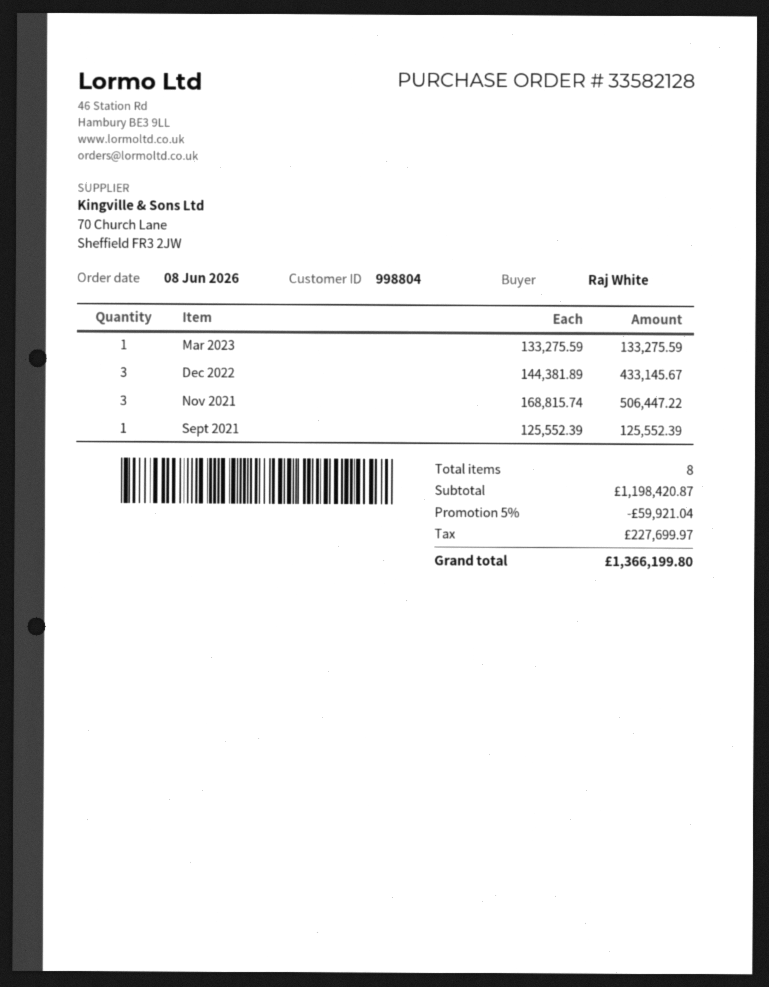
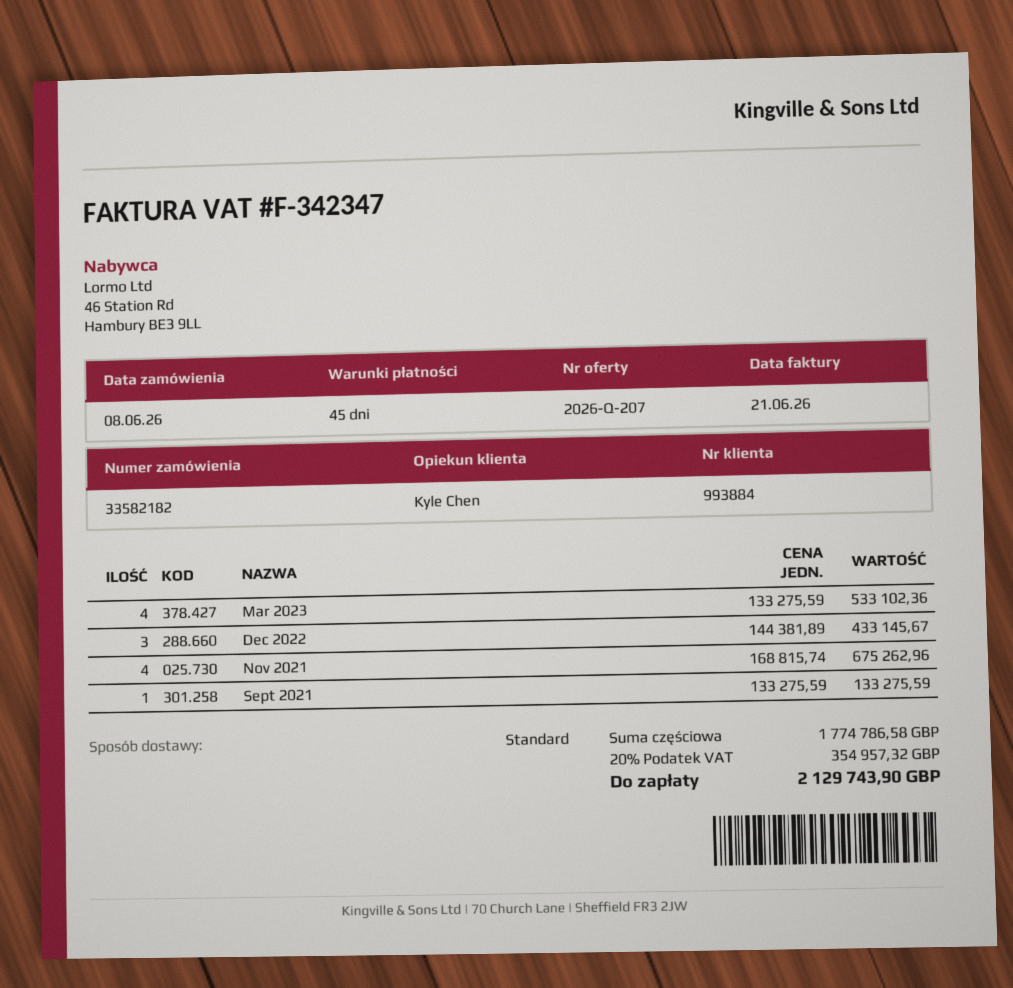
order number: 33582128 -> 33582182
customer number: 998804 -> 993884
Mar 2023: 1 x 133275.59 = 133275.59 -> 4 x 133275.59 = 533102.36
Nov 2021: 3 x 168815.74 = 506447.22 -> 4 x 168815.74 = 675262.96
Sept 2021: 1 x 125552.39 = 125552.39 -> 1 x 133275.59 = 133275.59
subtotal: 1198420.87 -> 1774786.58
discount: 5% = 59921.04 -> none
tax: 227699.97 -> 354957.32
total: 1366199.80 -> 2129743.90

